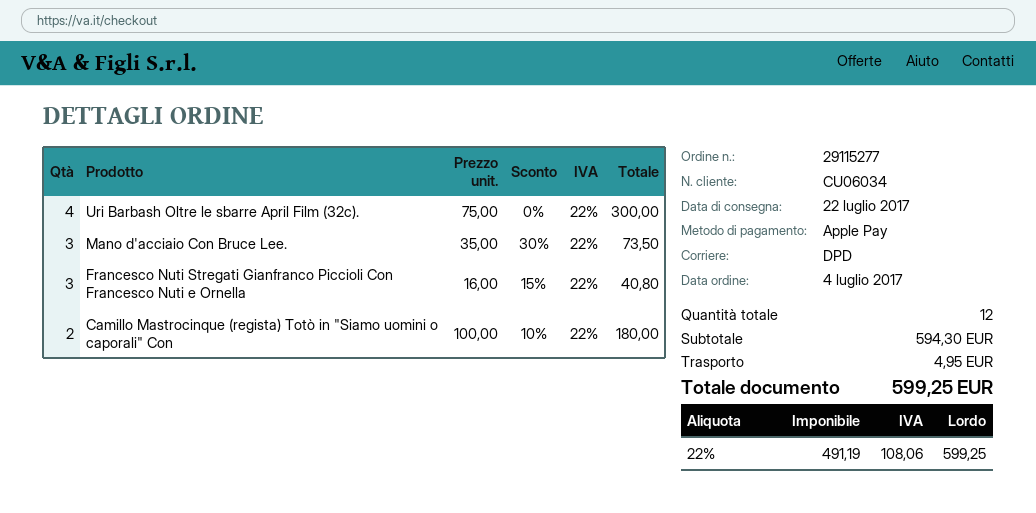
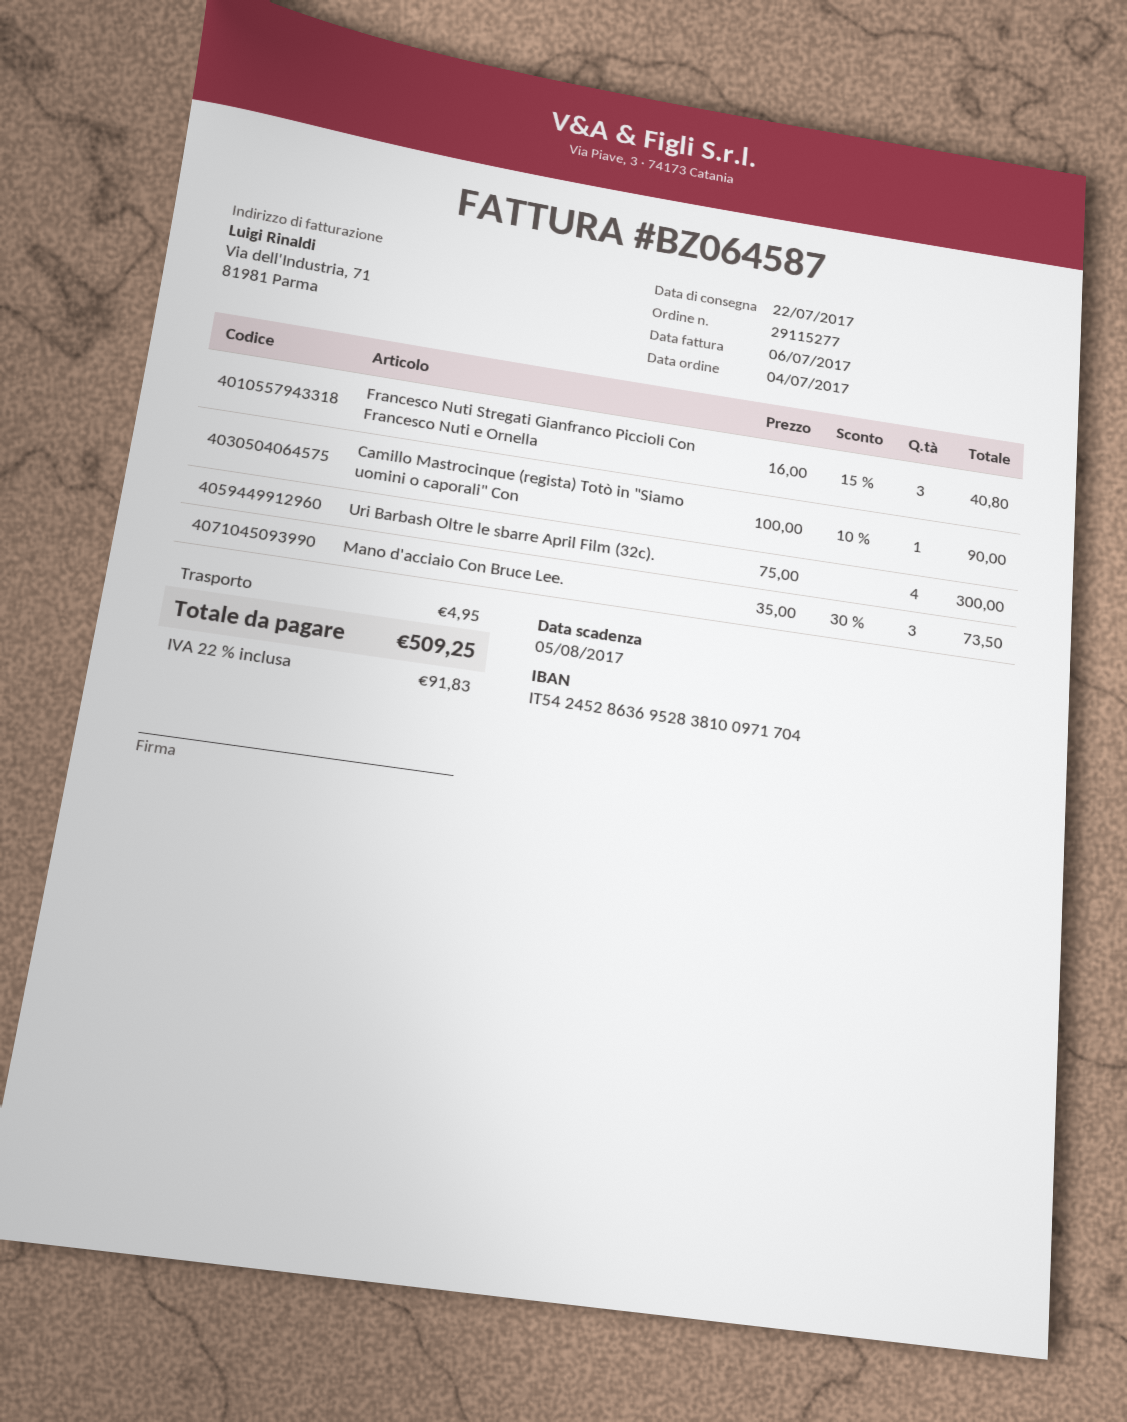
Camillo Mastrocinque (regista) Totò in "Siamo uomini o caporali" Con: 2 x 100.00 - 10% = 180.00 -> 1 x 100.00 - 10% = 90.00
tax: 22% = 108.06 -> 22% = 91.83
total: 599.25 -> 509.25

